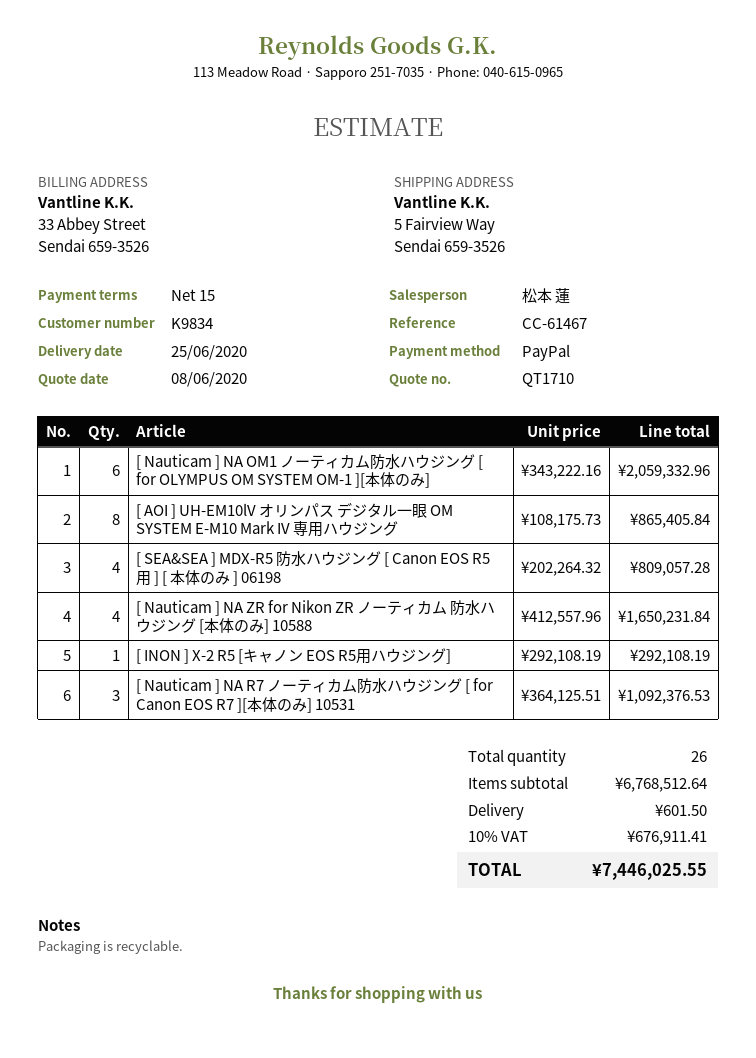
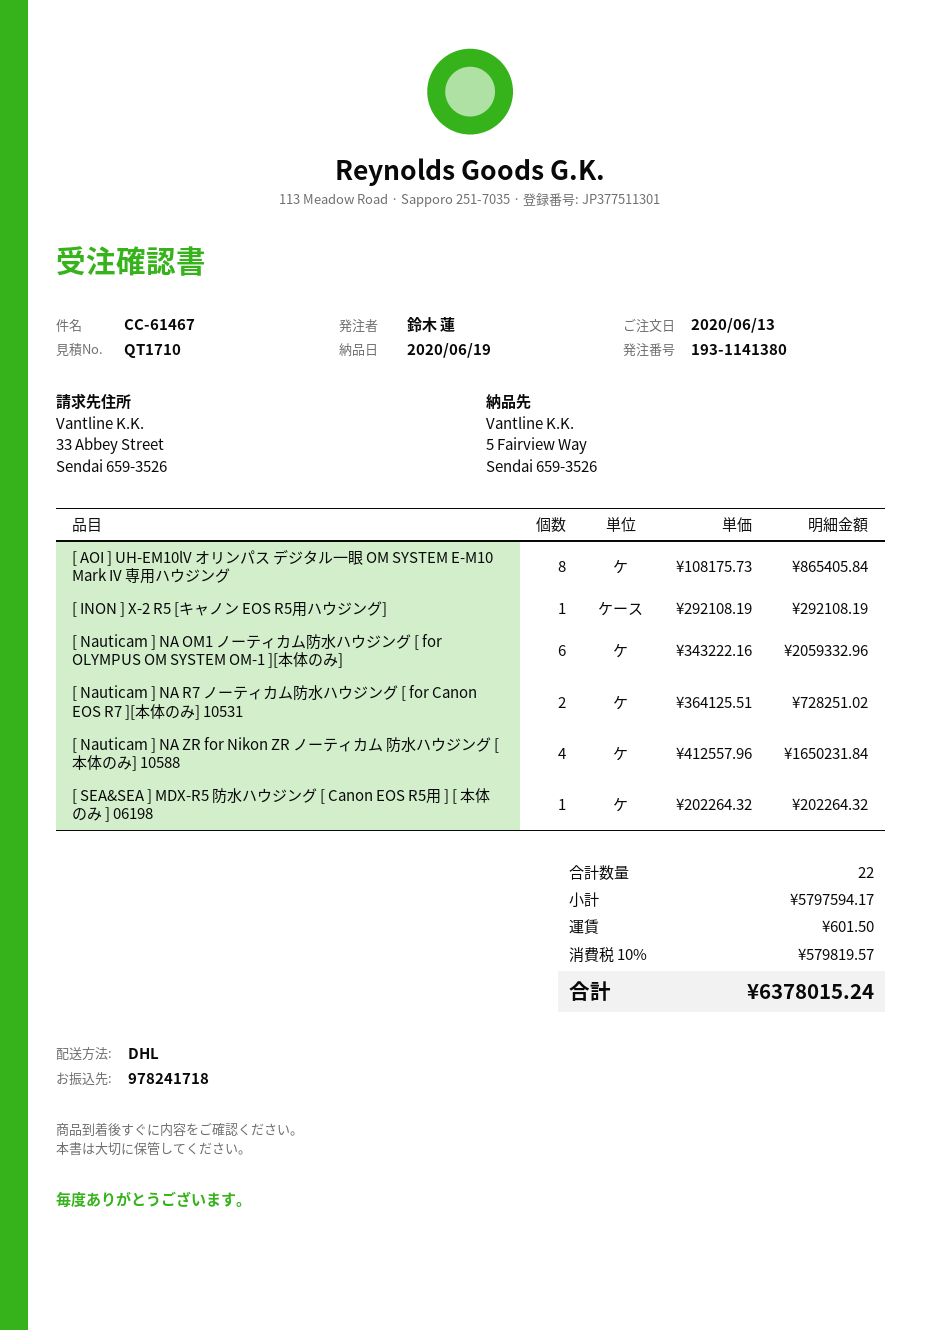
delivery date: 2020-06-25 -> 2020-06-19
[ SEA&SEA ] MDX-R5 防水ハウジング [ Canon EOS R5用 ] [ 本体のみ ] 06198: 4 x 202264.32 = 809057.28 -> 1 x 202264.32 = 202264.32
[ Nauticam ] NA R7 ノーティカム防水ハウジング [ for Canon EOS R7 ][本体のみ] 10531: 3 x 364125.51 = 1092376.53 -> 2 x 364125.51 = 728251.02
total quantity: 26 -> 22
subtotal: 6768512.64 -> 5797594.17
tax: 10% = 676911.41 -> 10% = 579819.57
total: 7446025.55 -> 6378015.24

